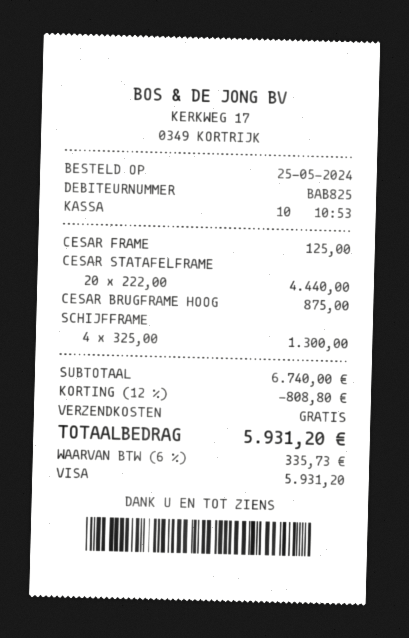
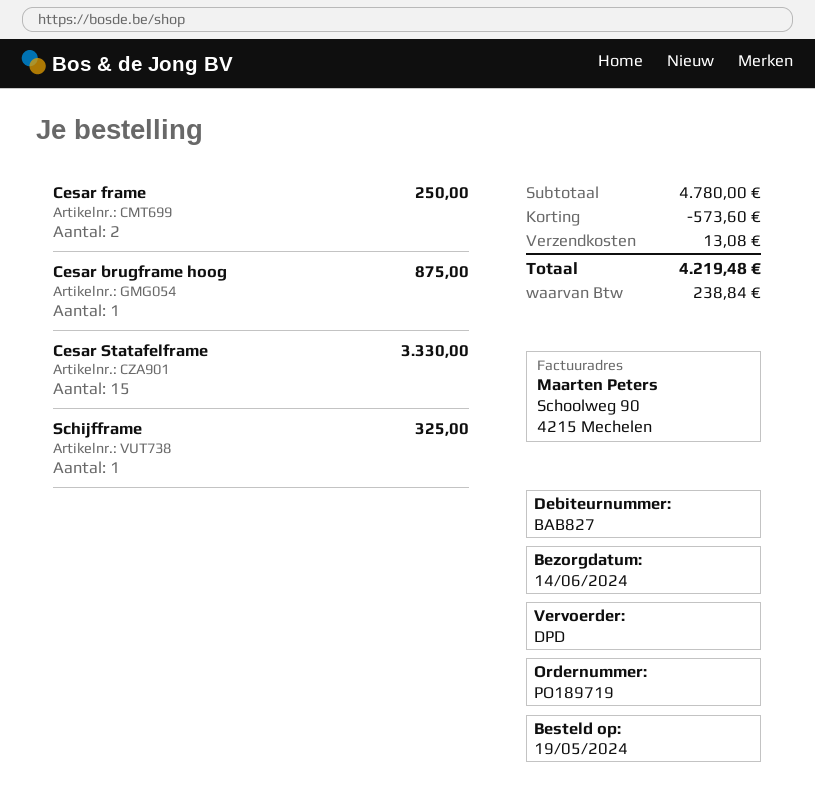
order date: 2024-05-25 -> 2024-05-19
customer number: BAB825 -> BAB827
CESAR FRAME: 1 for 125.00 -> 2 for 250.00
CESAR STATAFELFRAME: 20 for 4440.00 -> 15 for 3330.00
SCHIJFFRAME: 4 for 1300.00 -> 1 for 325.00
subtotal: 6740.00 -> 4780.00
discount: 808.80 -> 573.60
shipping: 0.00 -> 13.08
tax: 335.73 -> 238.84
total: 5931.20 -> 4219.48

